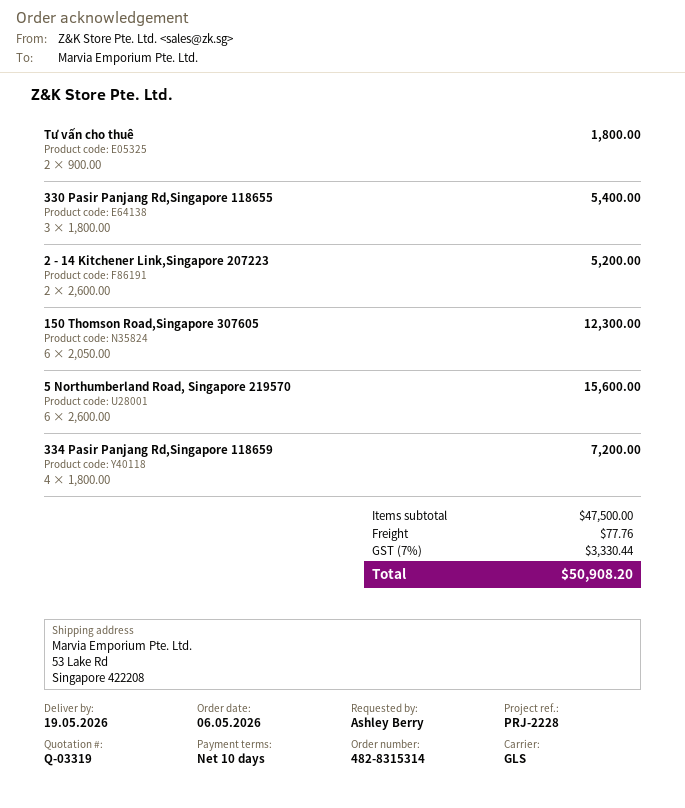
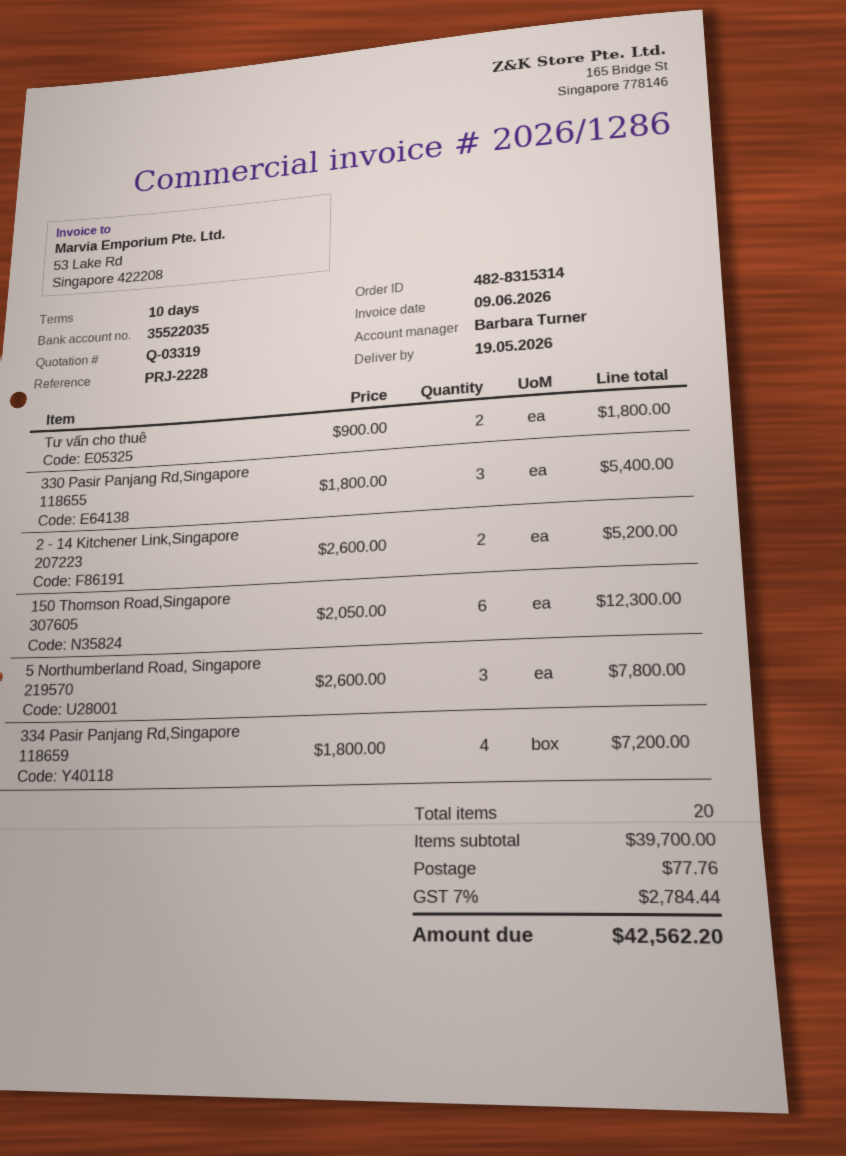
5 Northumberland Road, Singapore 219570: 6 x 2600.00 = 15600.00 -> 3 x 2600.00 = 7800.00
subtotal: 47500.00 -> 39700.00
tax: 7% = 3330.44 -> 7% = 2784.44
total: 50908.20 -> 42562.20

